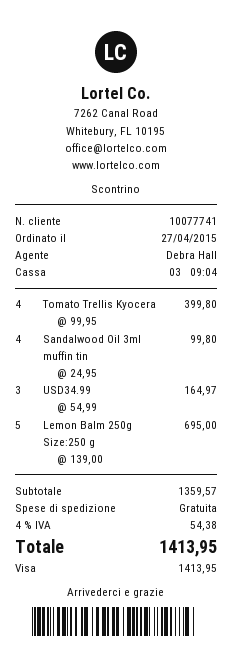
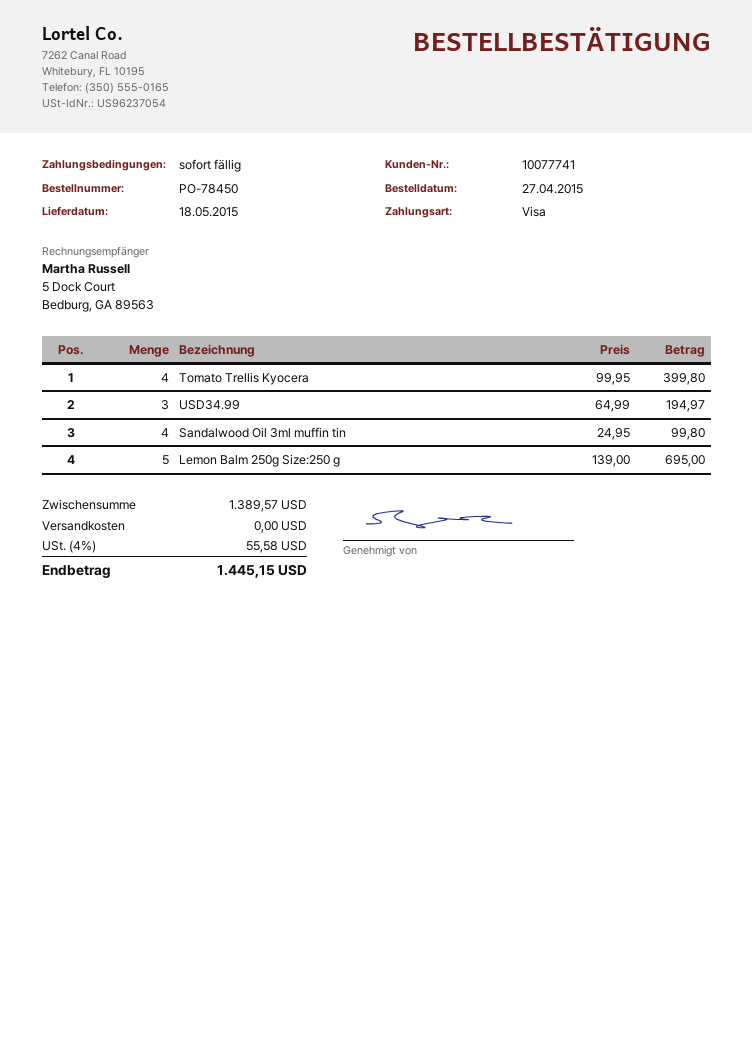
USD34.99: 3 x 54.99 = 164.97 -> 3 x 64.99 = 194.97
subtotal: 1359.57 -> 1389.57
tax: 4% = 54.38 -> 4% = 55.58
total: 1413.95 -> 1445.15

